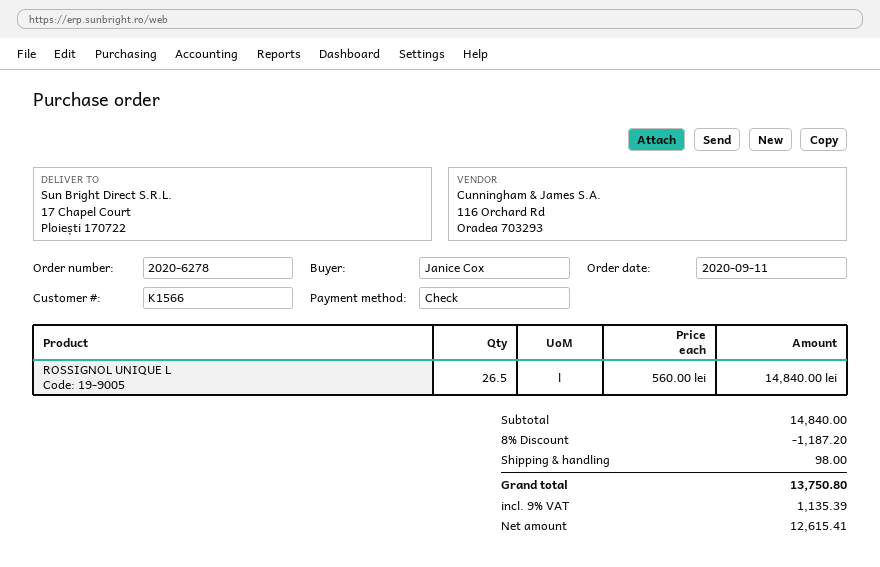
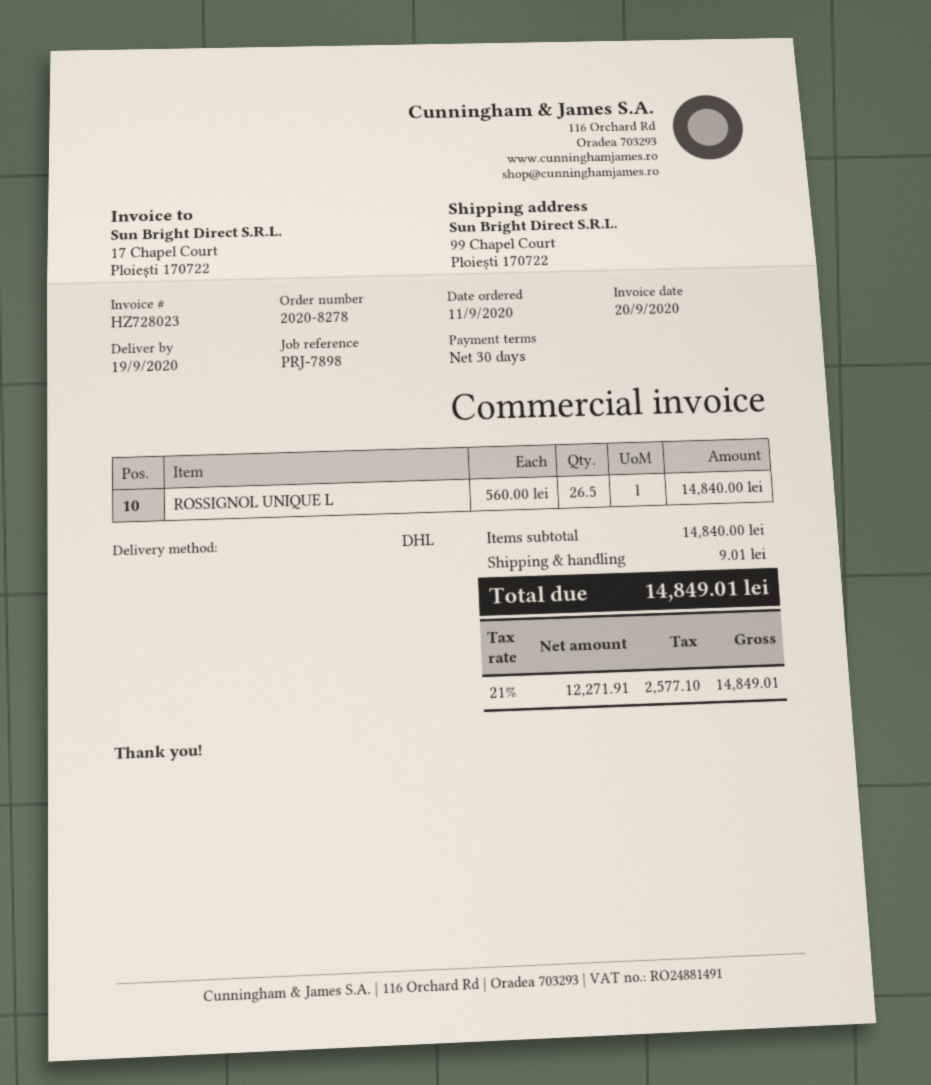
order number: 2020-6278 -> 2020-8278
ship to: 17 Chapel Court, Ploiești 170722 -> 99 Chapel Court, Ploiești 170722
discount: 8% = 1187.20 -> none
shipping: 98.00 -> 9.01
net: 12615.41 -> 12271.91
tax: 9% = 1135.39 -> 21% = 2577.10
total: 13750.80 -> 14849.01

